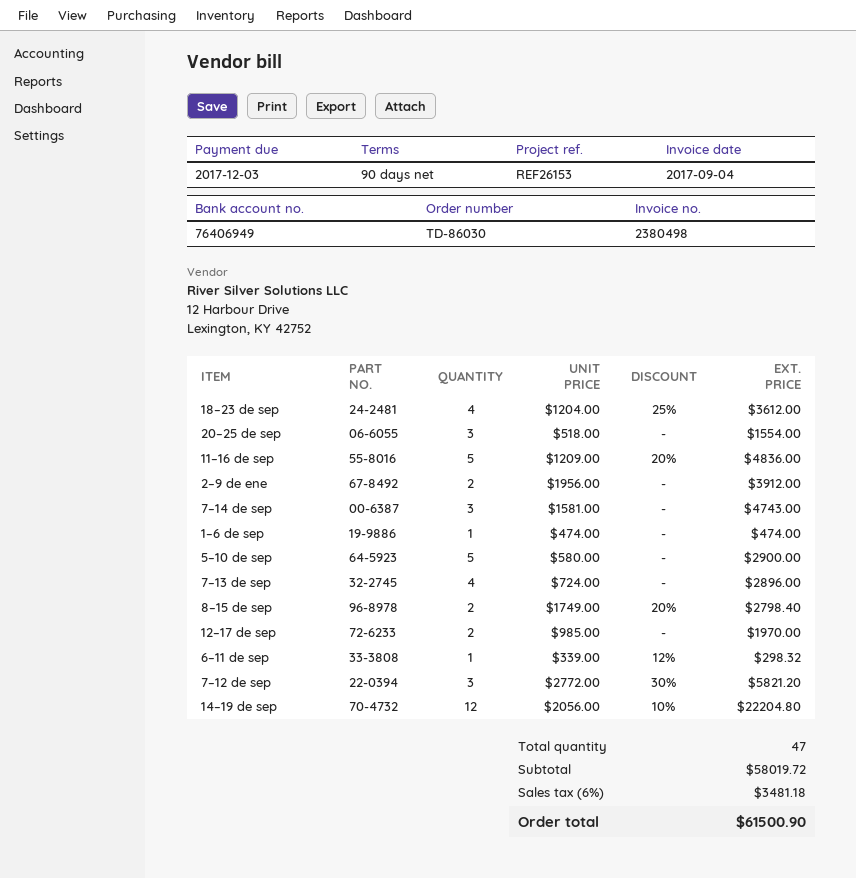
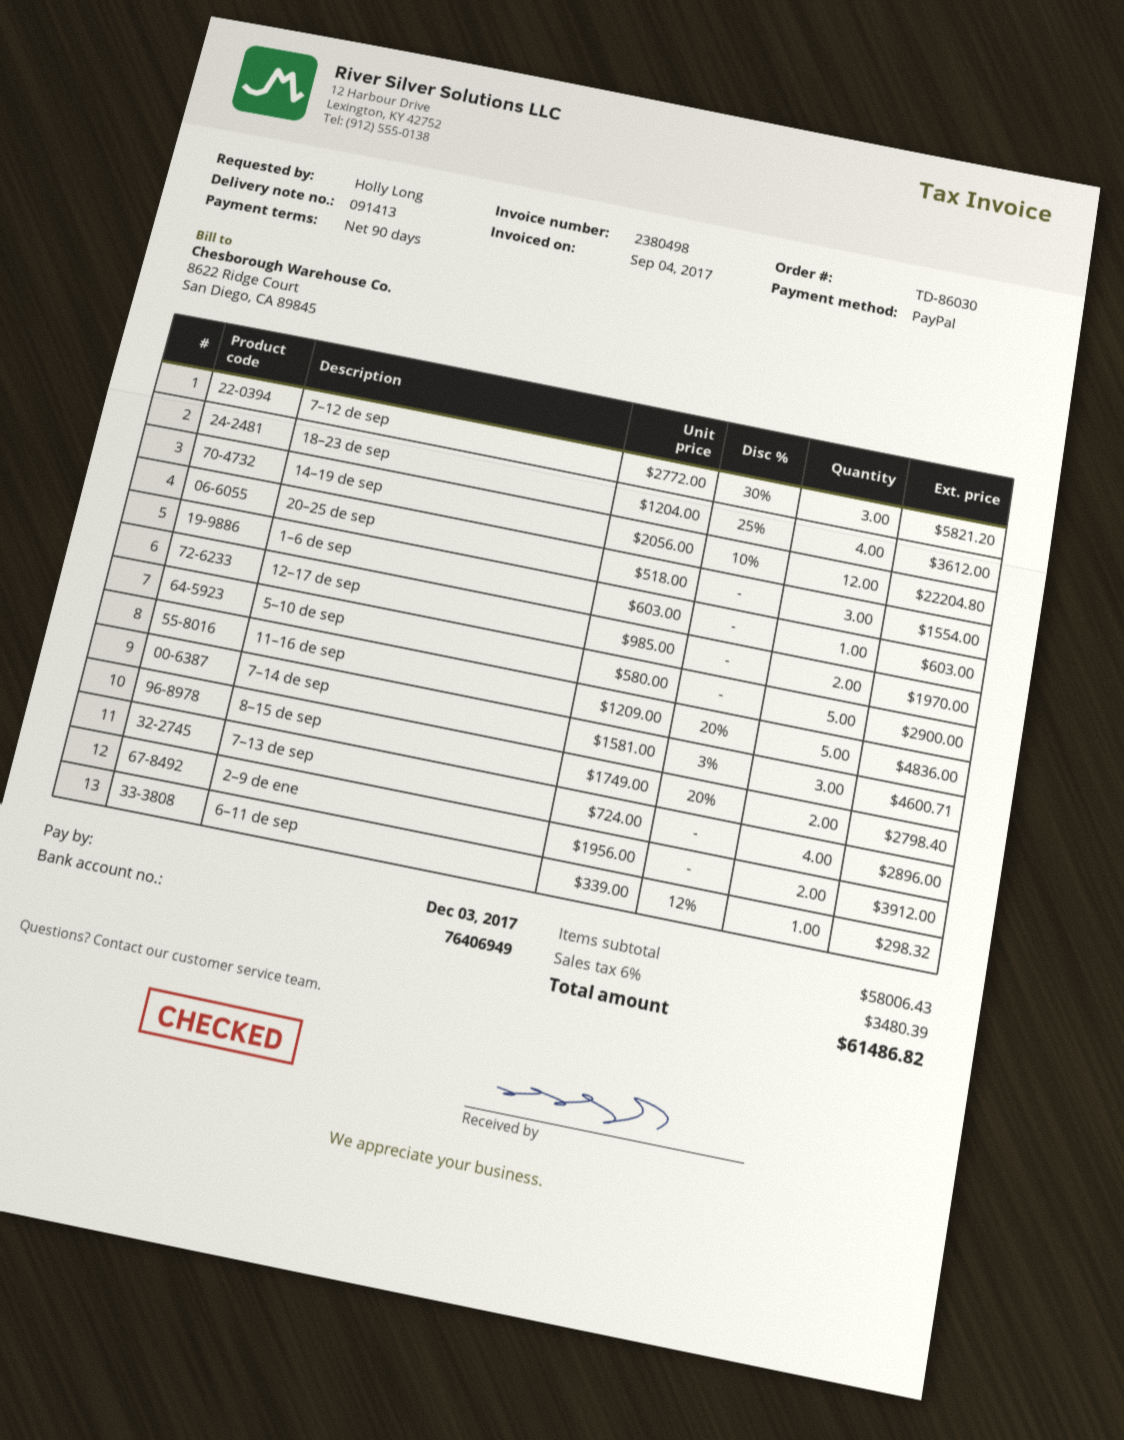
7–14 de sep: 3 x 1581.00 = 4743.00 -> 3 x 1581.00 - 3% = 4600.71
1–6 de sep: 1 x 474.00 = 474.00 -> 1 x 603.00 = 603.00
subtotal: 58019.72 -> 58006.43
tax: 6% = 3481.18 -> 6% = 3480.39
total: 61500.90 -> 61486.82

